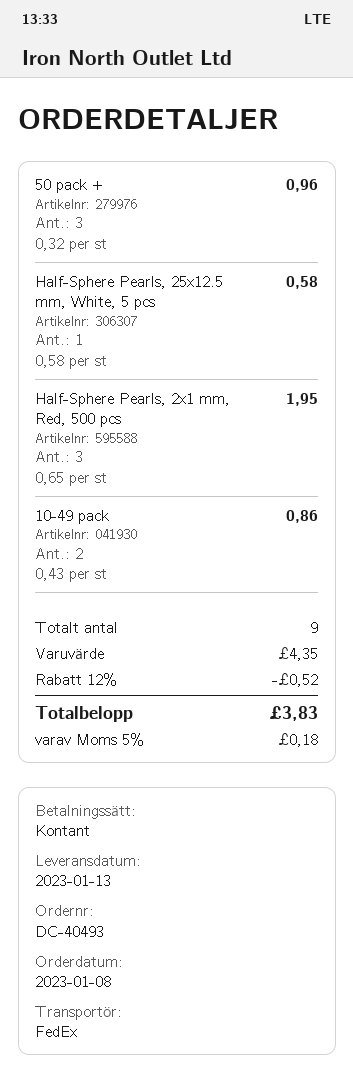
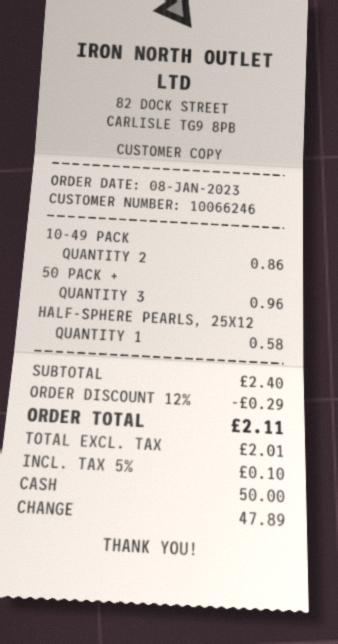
Half-Sphere Pearls, 2x1 mm, Red, 500 pcs: 3 for 1.95 -> none
subtotal: 4.35 -> 2.40
discount: 12% = 0.52 -> 12% = 0.29
tax: 5% = 0.18 -> 5% = 0.10
total: 3.83 -> 2.11

